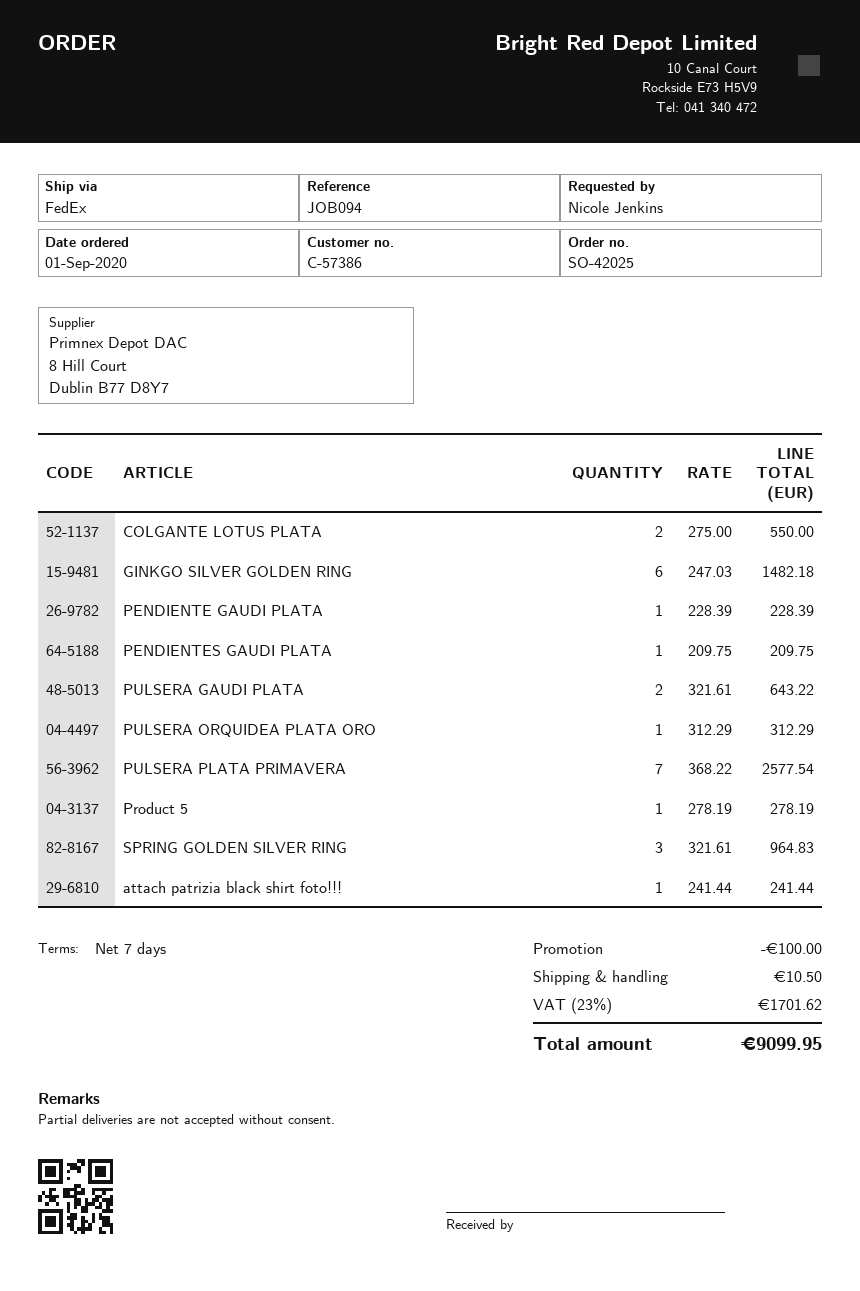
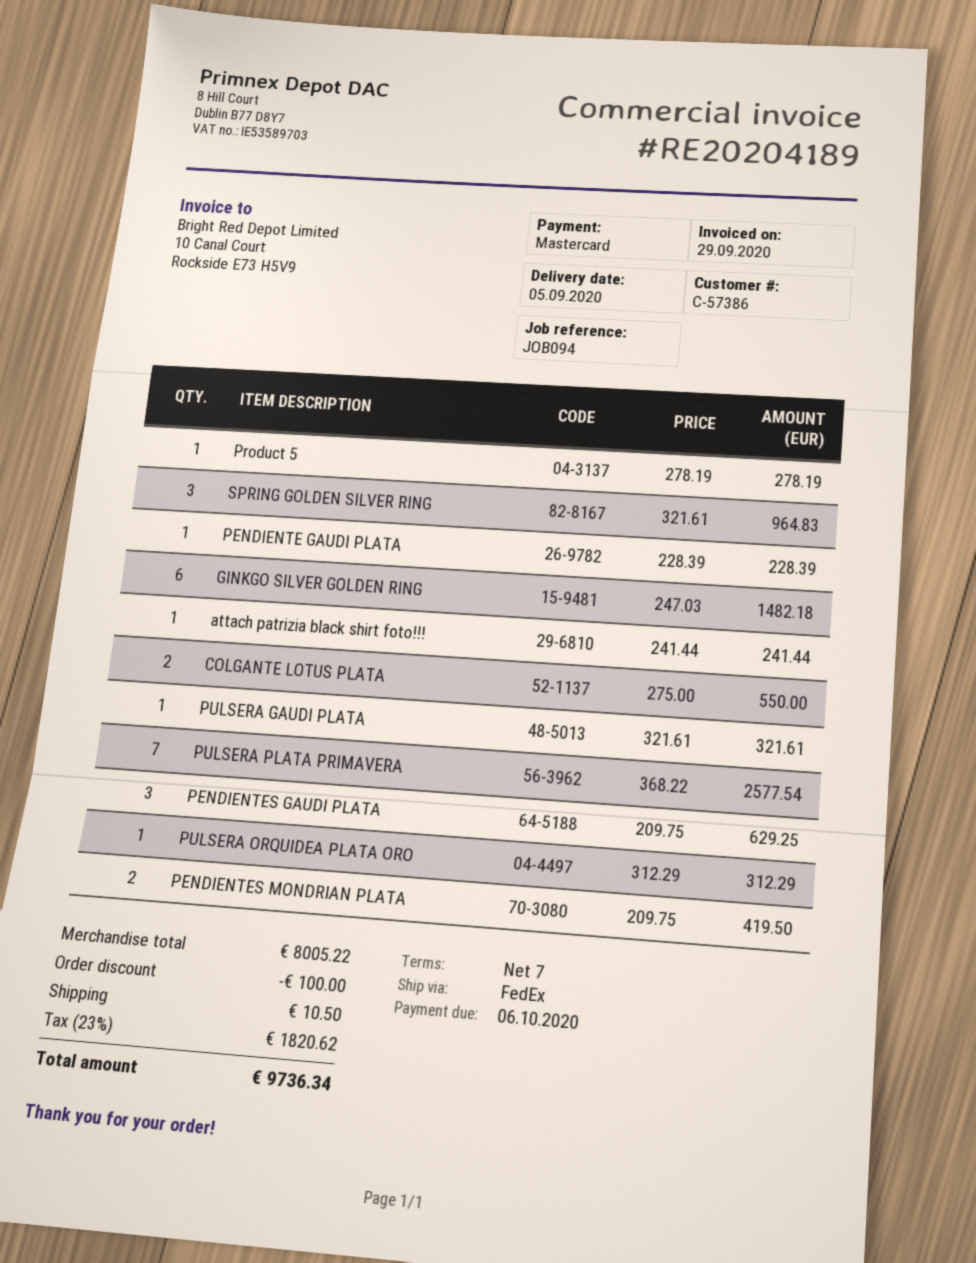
PENDIENTES GAUDI PLATA: 1 x 209.75 = 209.75 -> 3 x 209.75 = 629.25
PULSERA GAUDI PLATA: 2 x 321.61 = 643.22 -> 1 x 321.61 = 321.61
PENDIENTES MONDRIAN PLATA: none -> 2 x 209.75 = 419.50
tax: 23% = 1701.62 -> 23% = 1820.62
total: 9099.95 -> 9736.34

